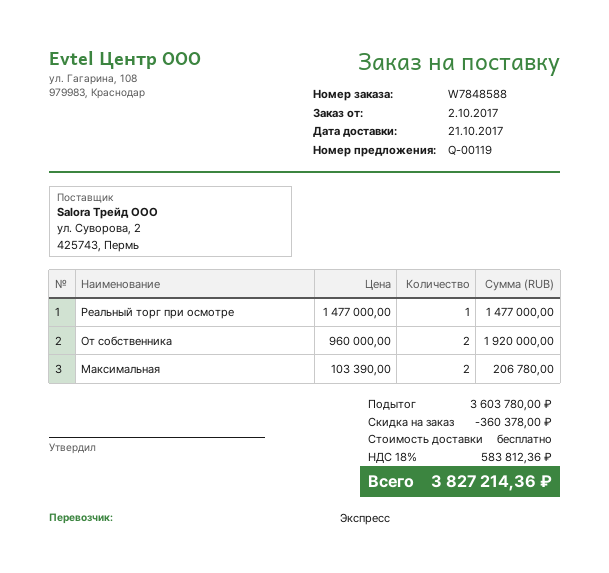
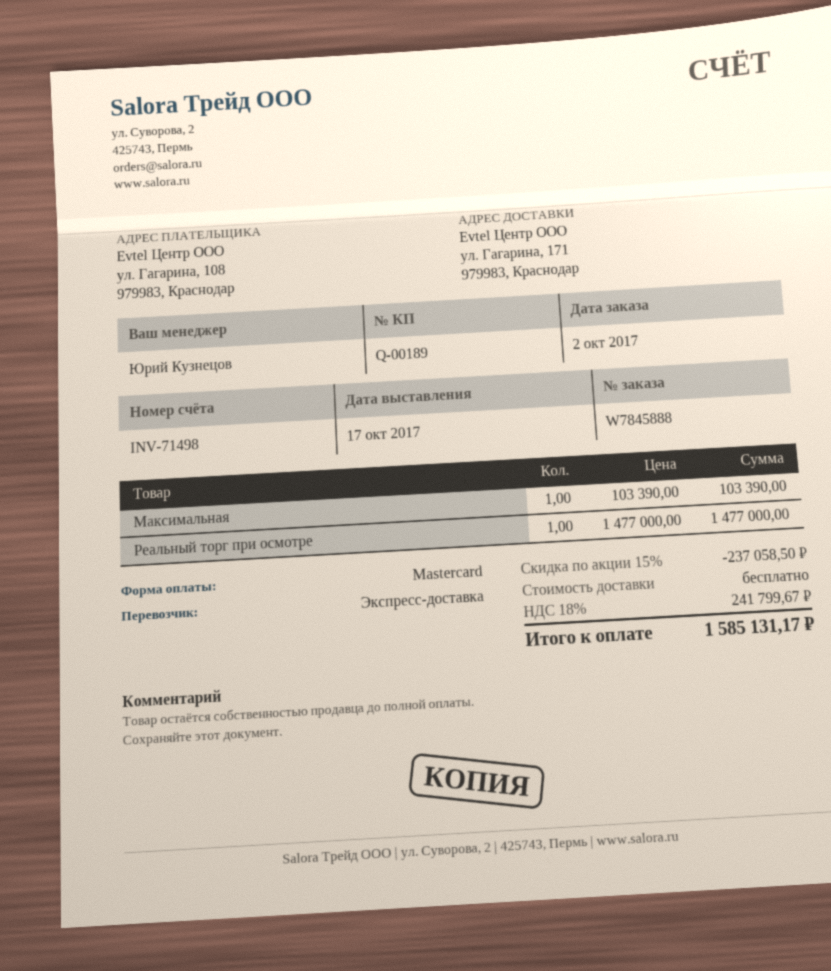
quote number: Q-00119 -> Q-00189
order number: W7848588 -> W7845888
От собственника: 2 x 960000.00 = 1920000.00 -> none
Максимальная: 2 x 103390.00 = 206780.00 -> 1 x 103390.00 = 103390.00
discount: 360378.00 -> 237058.50
tax: 18% = 583812.36 -> 18% = 241799.67
total: 3827214.36 -> 1585131.17

